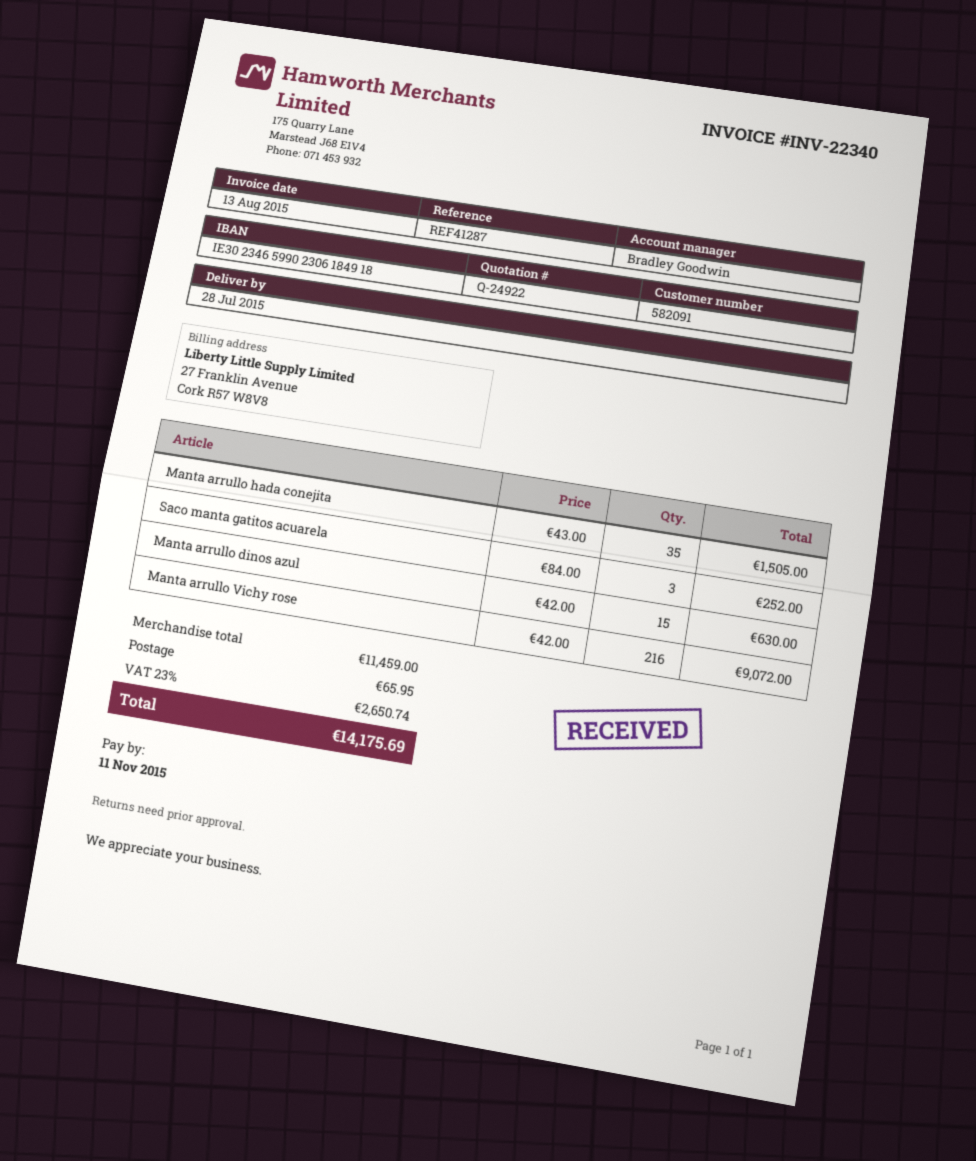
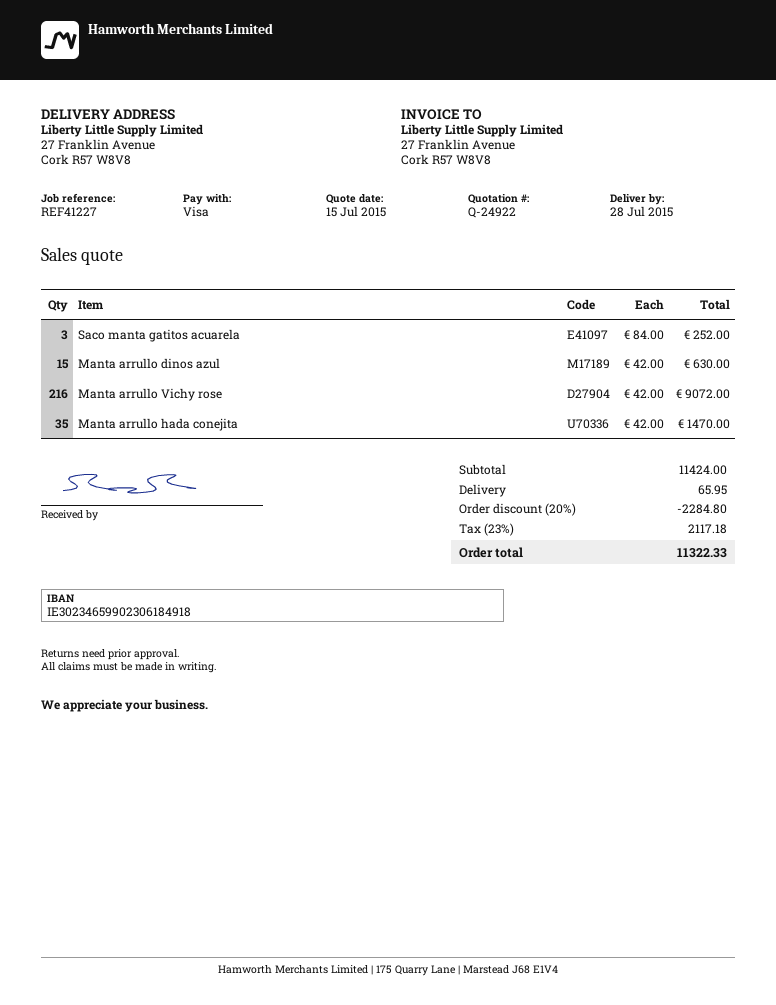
reference: REF41287 -> REF41227
Manta arrullo hada conejita: 35 x 43.00 = 1505.00 -> 35 x 42.00 = 1470.00
subtotal: 11459.00 -> 11424.00
discount: none -> 20% = 2284.80
tax: 23% = 2650.74 -> 23% = 2117.18
total: 14175.69 -> 11322.33

